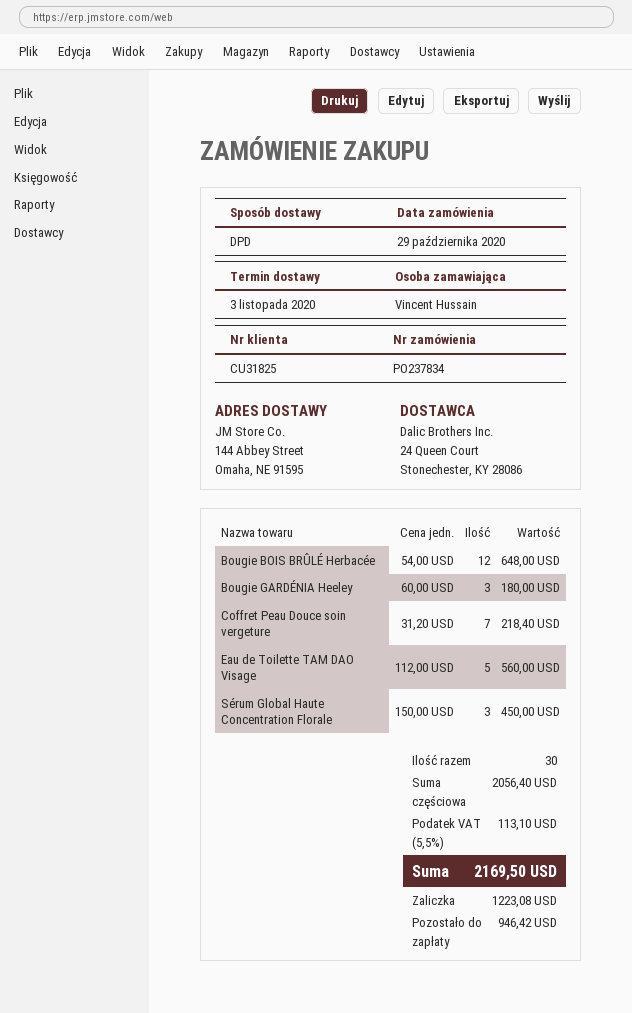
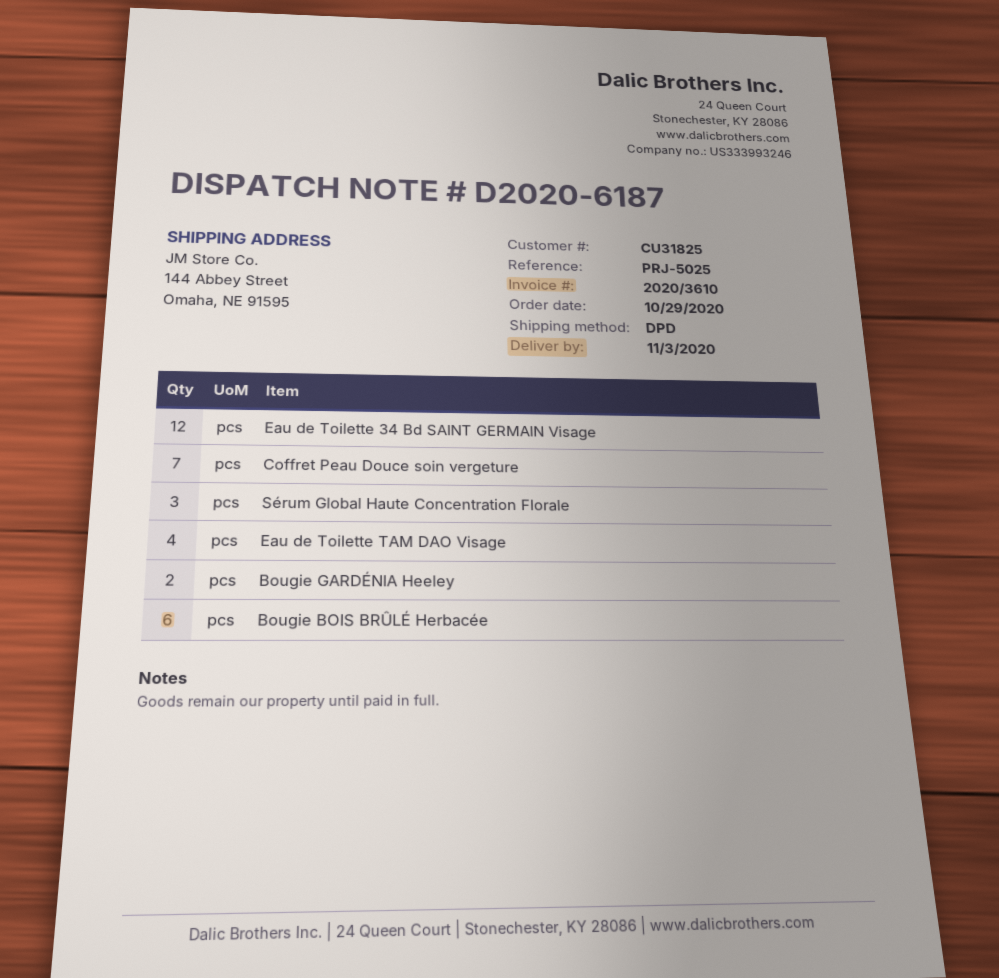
Bougie BOIS BRÛLÉ Herbacée: 12 -> 6
Bougie GARDÉNIA Heeley: 3 -> 2
Eau de Toilette TAM DAO Visage: 5 -> 4
Eau de Toilette 34 Bd SAINT GERMAIN Visage: none -> 12

